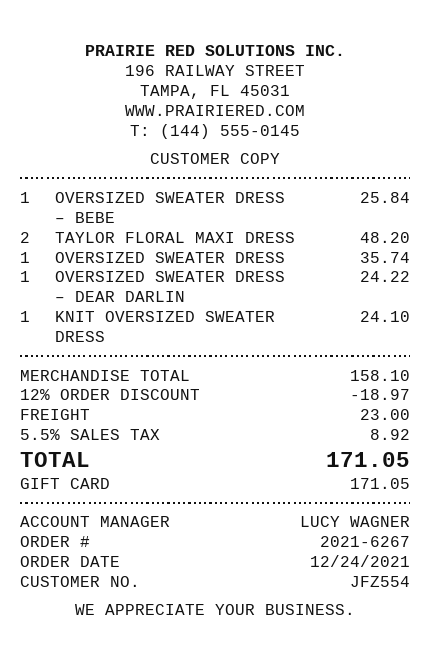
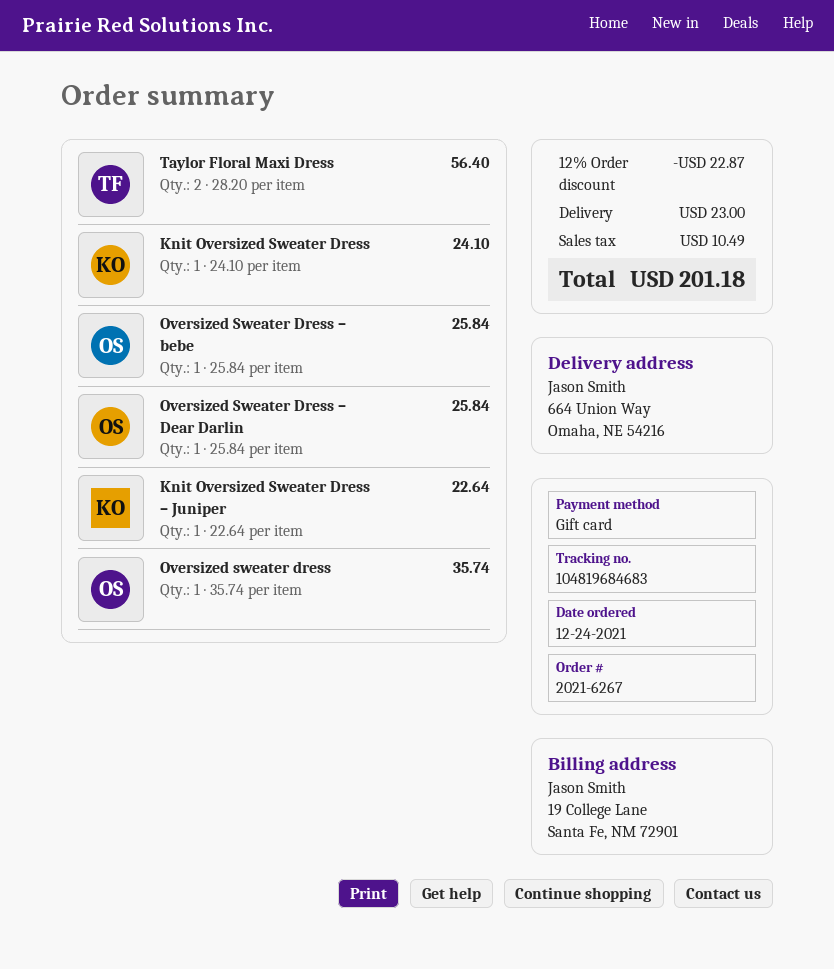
TAYLOR FLORAL MAXI DRESS: 2 for 48.20 -> 2 for 56.40
OVERSIZED SWEATER DRESS – DEAR DARLIN: 1 for 24.22 -> 1 for 25.84
Knit Oversized Sweater Dress – Juniper: none -> 1 for 22.64
discount: 12% = 18.97 -> 12% = 22.87
tax: 8.92 -> 10.49
total: 171.05 -> 201.18

